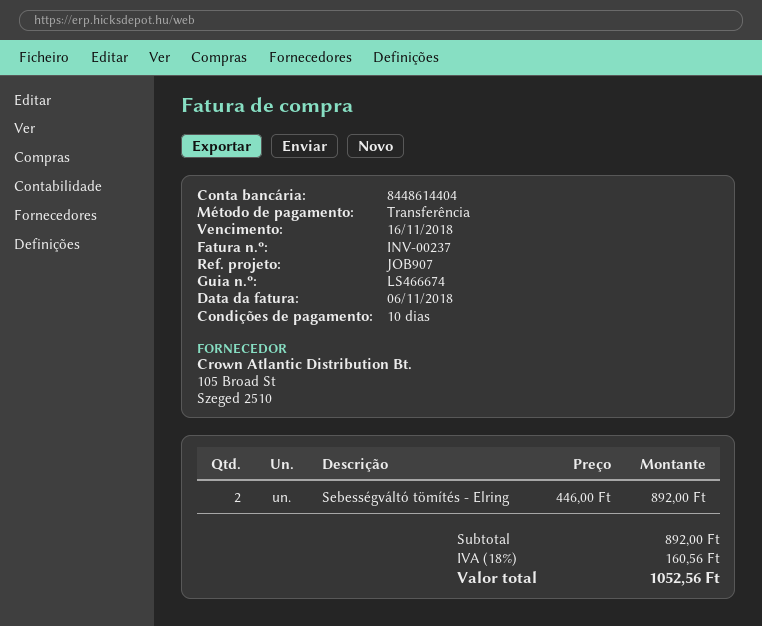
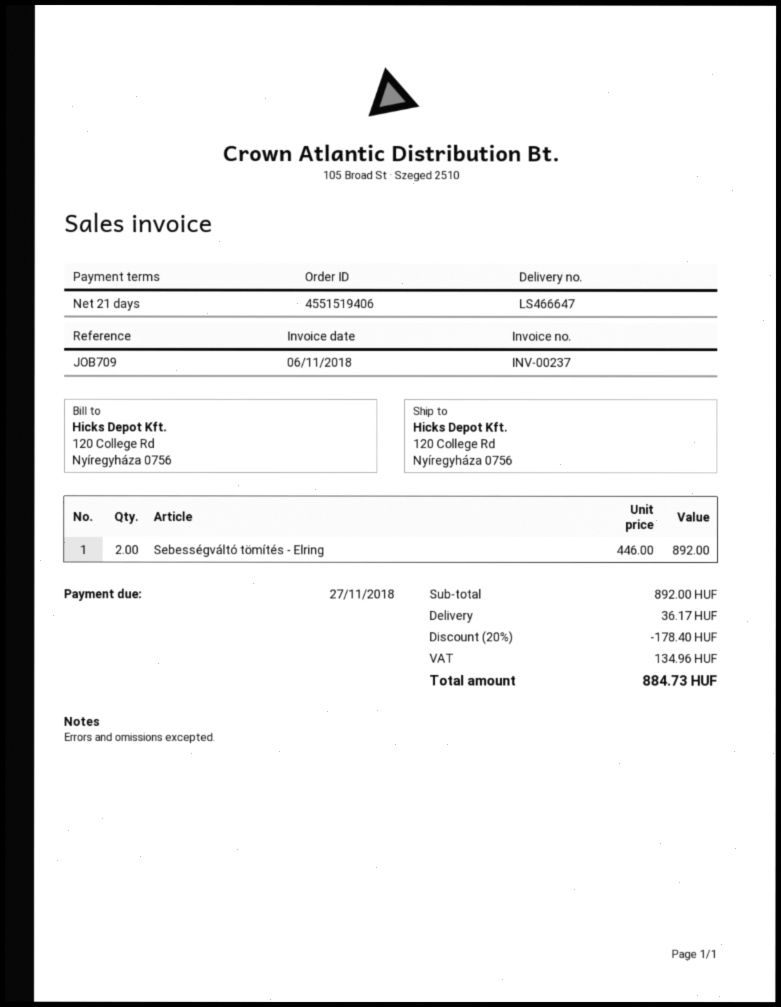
delivery note number: LS466674 -> LS466647
payment terms: 10 days -> 21 days
due date: 2018-11-16 -> 2018-11-27
reference: JOB907 -> JOB709
discount: none -> 20% = 178.40
shipping: none -> 36.17
tax: 160.56 -> 134.96
total: 1052.56 -> 884.73

